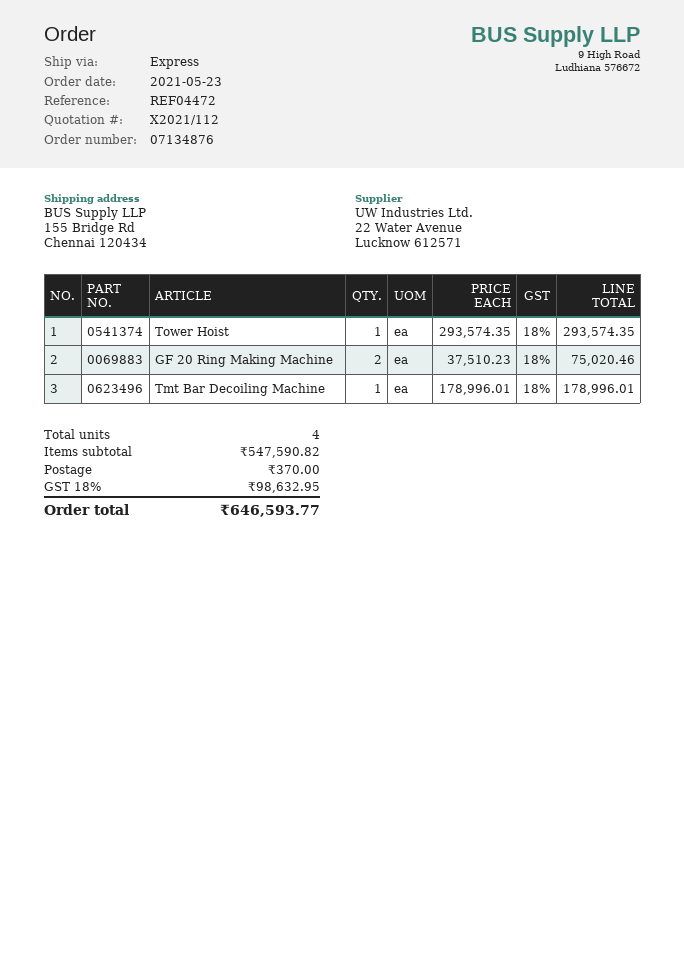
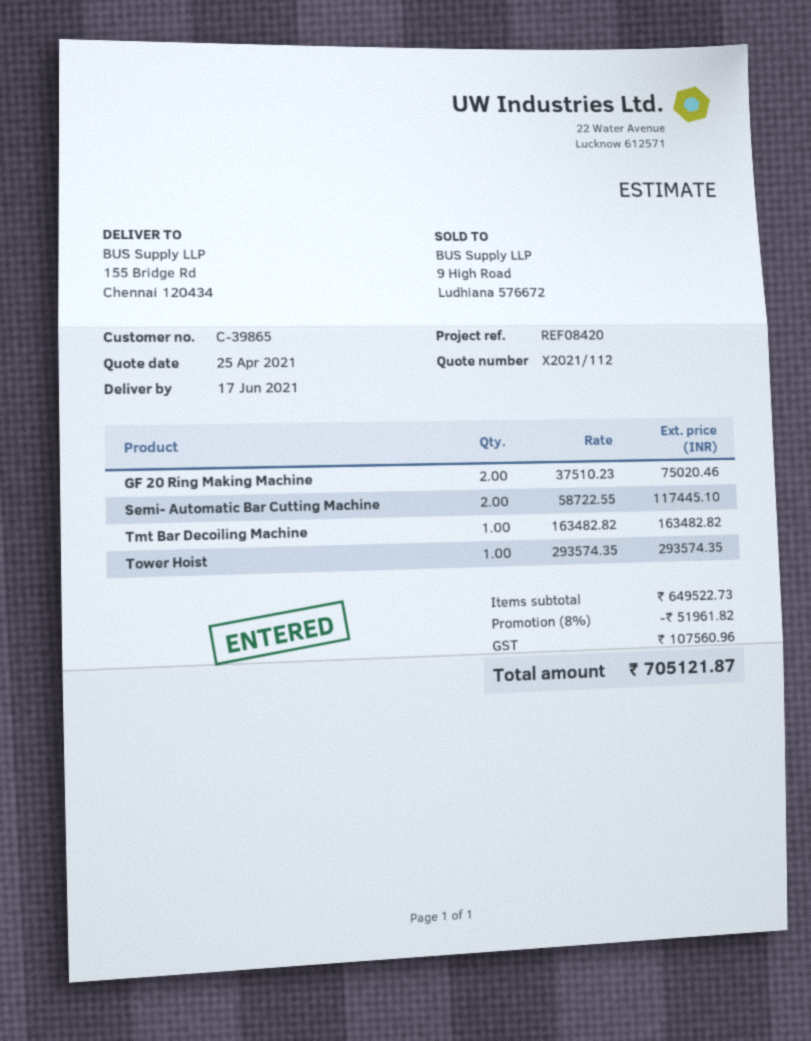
reference: REF04472 -> REF08420
Tmt Bar Decoiling Machine: 1 x 178996.01 = 178996.01 -> 1 x 163482.82 = 163482.82
Semi- Automatic Bar Cutting Machine: none -> 2 x 58722.55 = 117445.10
subtotal: 547590.82 -> 649522.73
discount: none -> 8% = 51961.82
shipping: 370.00 -> none
tax: 98632.95 -> 107560.96
total: 646593.77 -> 705121.87

